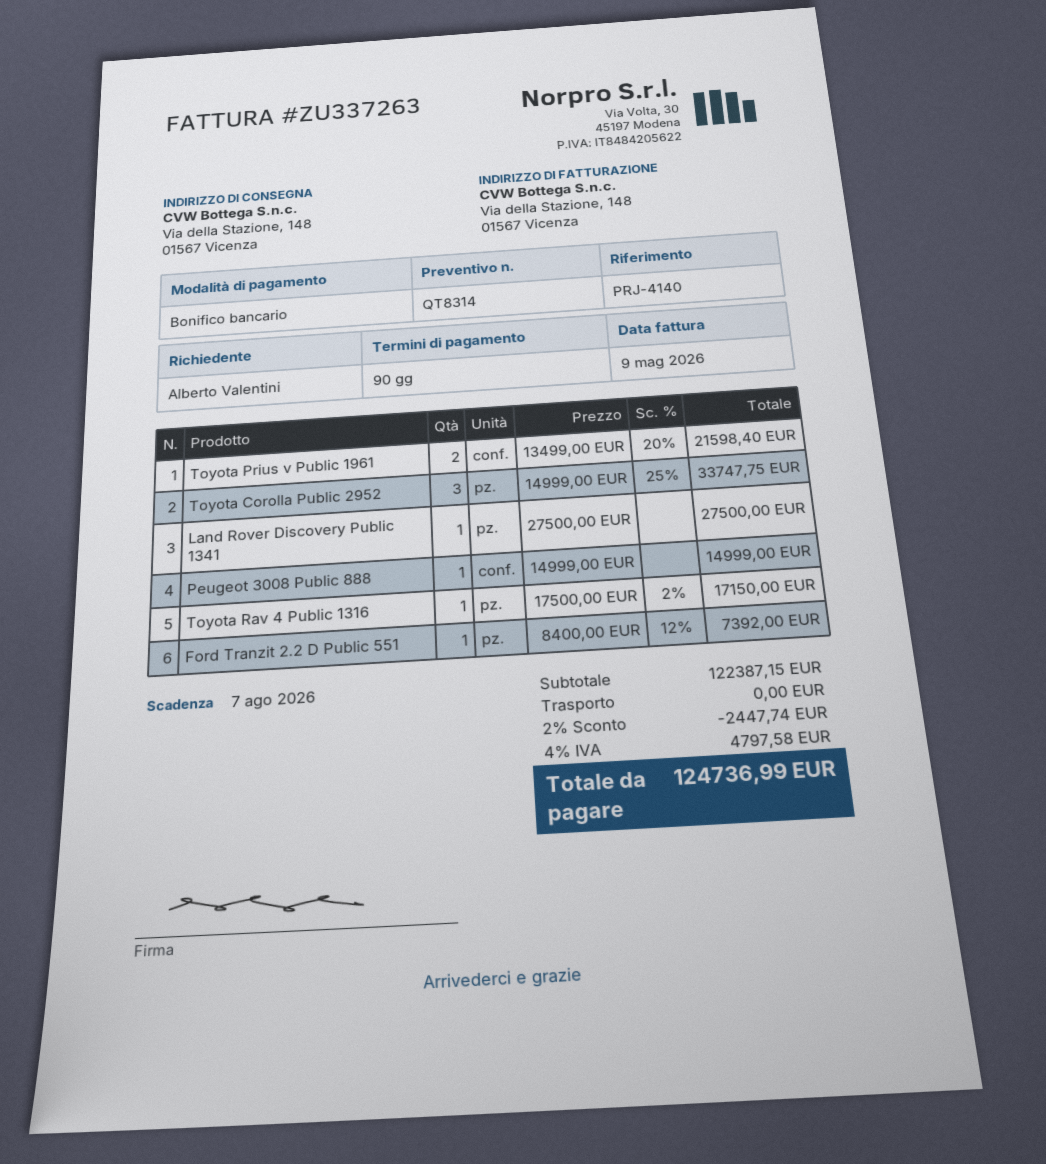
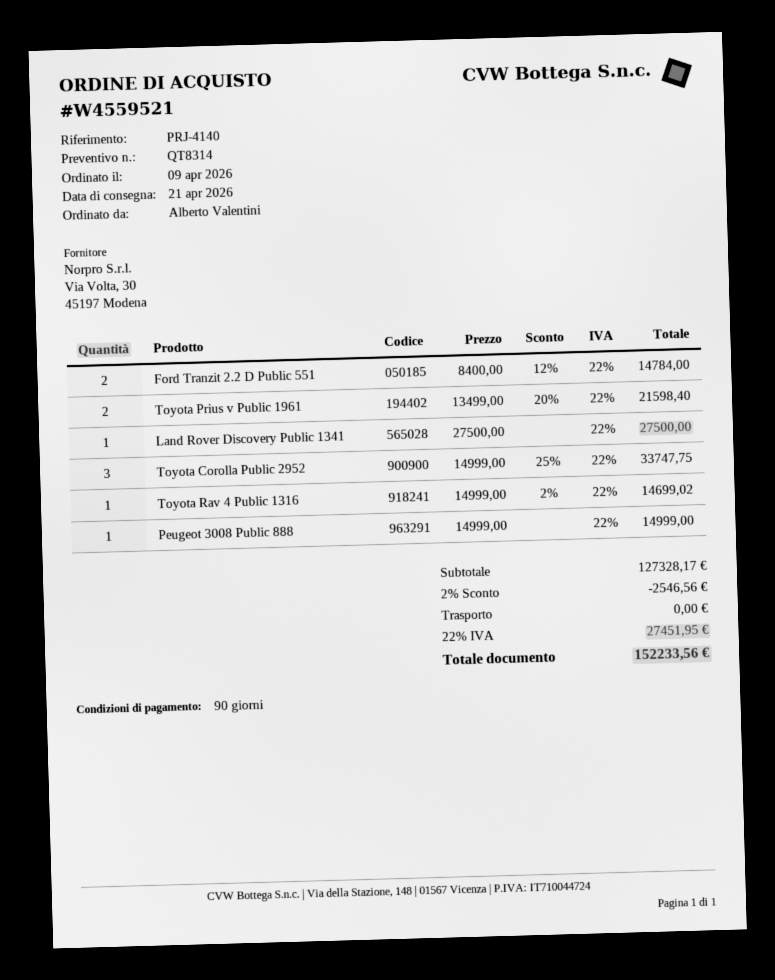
Toyota Rav 4 Public 1316: 1 x 17500.00 - 2% = 17150.00 -> 1 x 14999.00 - 2% = 14699.02
Ford Tranzit 2.2 D Public 551: 1 x 8400.00 - 12% = 7392.00 -> 2 x 8400.00 - 12% = 14784.00
subtotal: 122387.15 -> 127328.17
discount: 2% = 2447.74 -> 2% = 2546.56
tax: 4% = 4797.58 -> 22% = 27451.95
total: 124736.99 -> 152233.56

